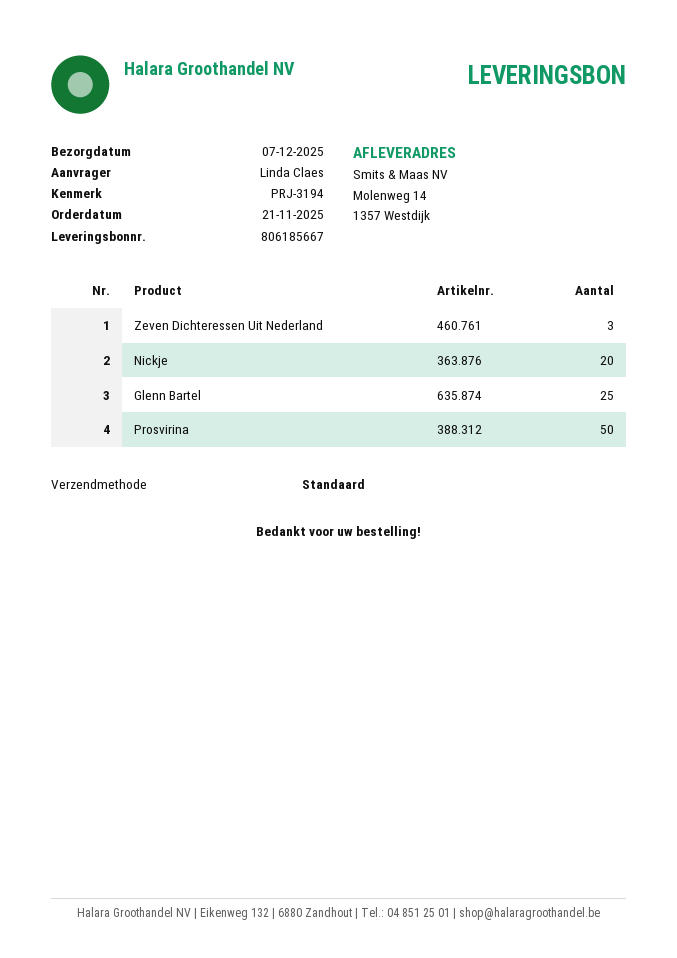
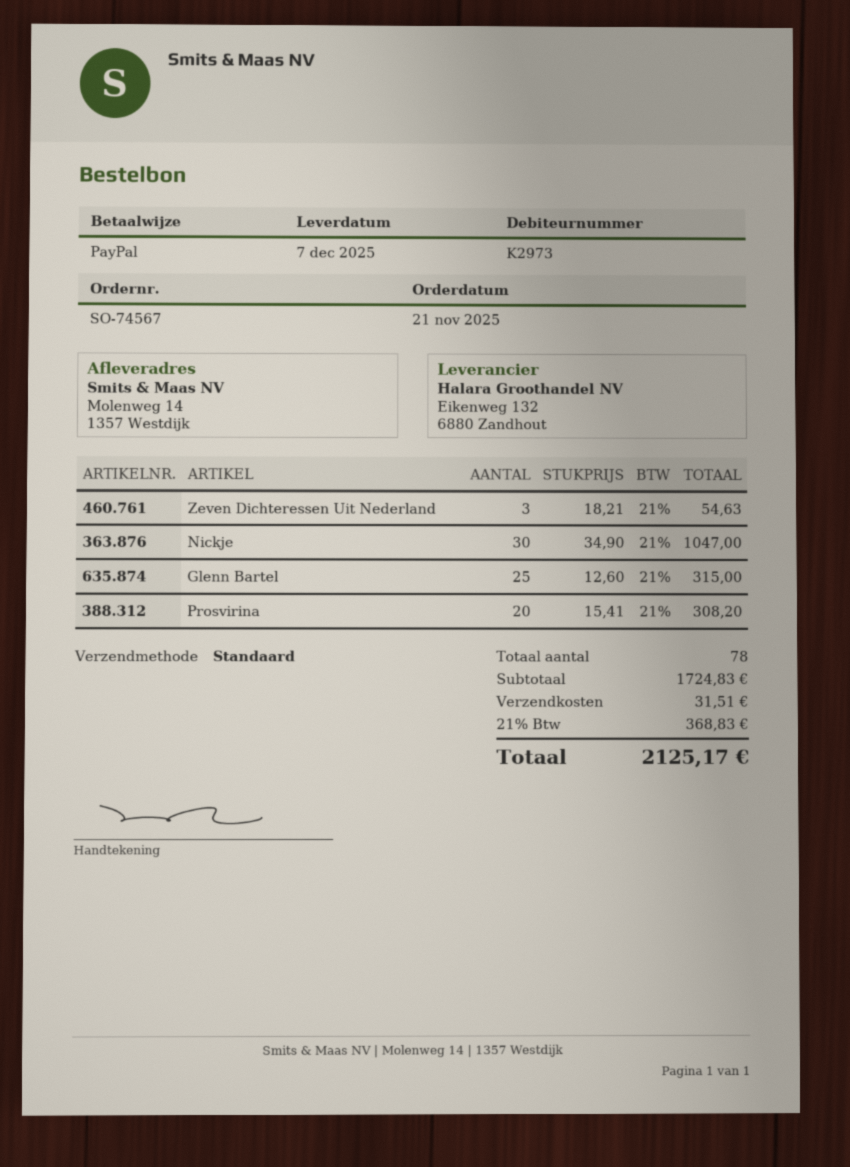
Nickje: 20 -> 30
Prosvirina: 50 -> 20

